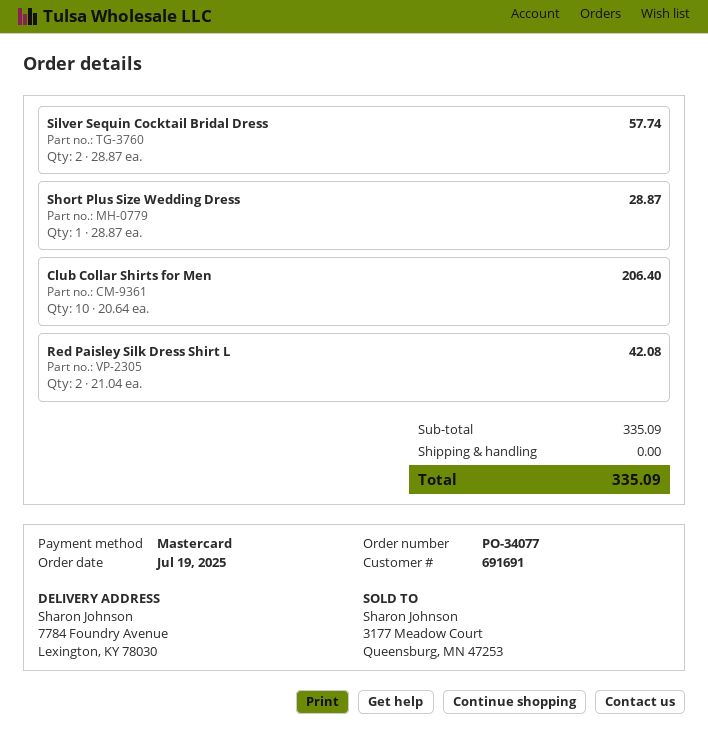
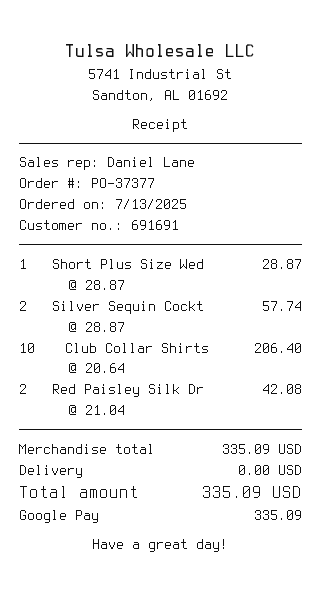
order number: PO-34077 -> PO-37377
order date: 2025-07-19 -> 2025-07-13
payment method: Mastercard -> Google Pay

